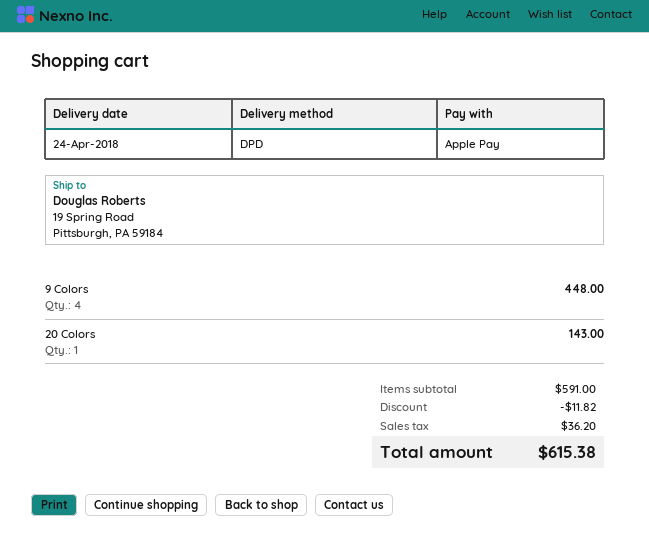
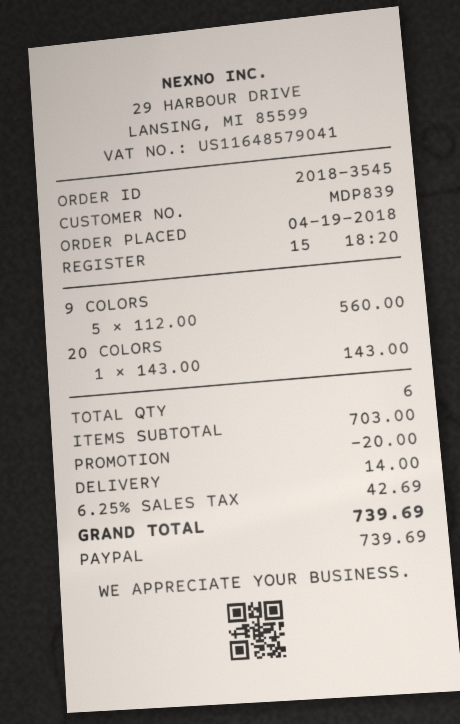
payment method: Apple Pay -> PayPal
9 Colors: 4 for 448.00 -> 5 for 560.00
subtotal: 591.00 -> 703.00
discount: 11.82 -> 20.00
shipping: none -> 14.00
tax: 36.20 -> 42.69
total: 615.38 -> 739.69

